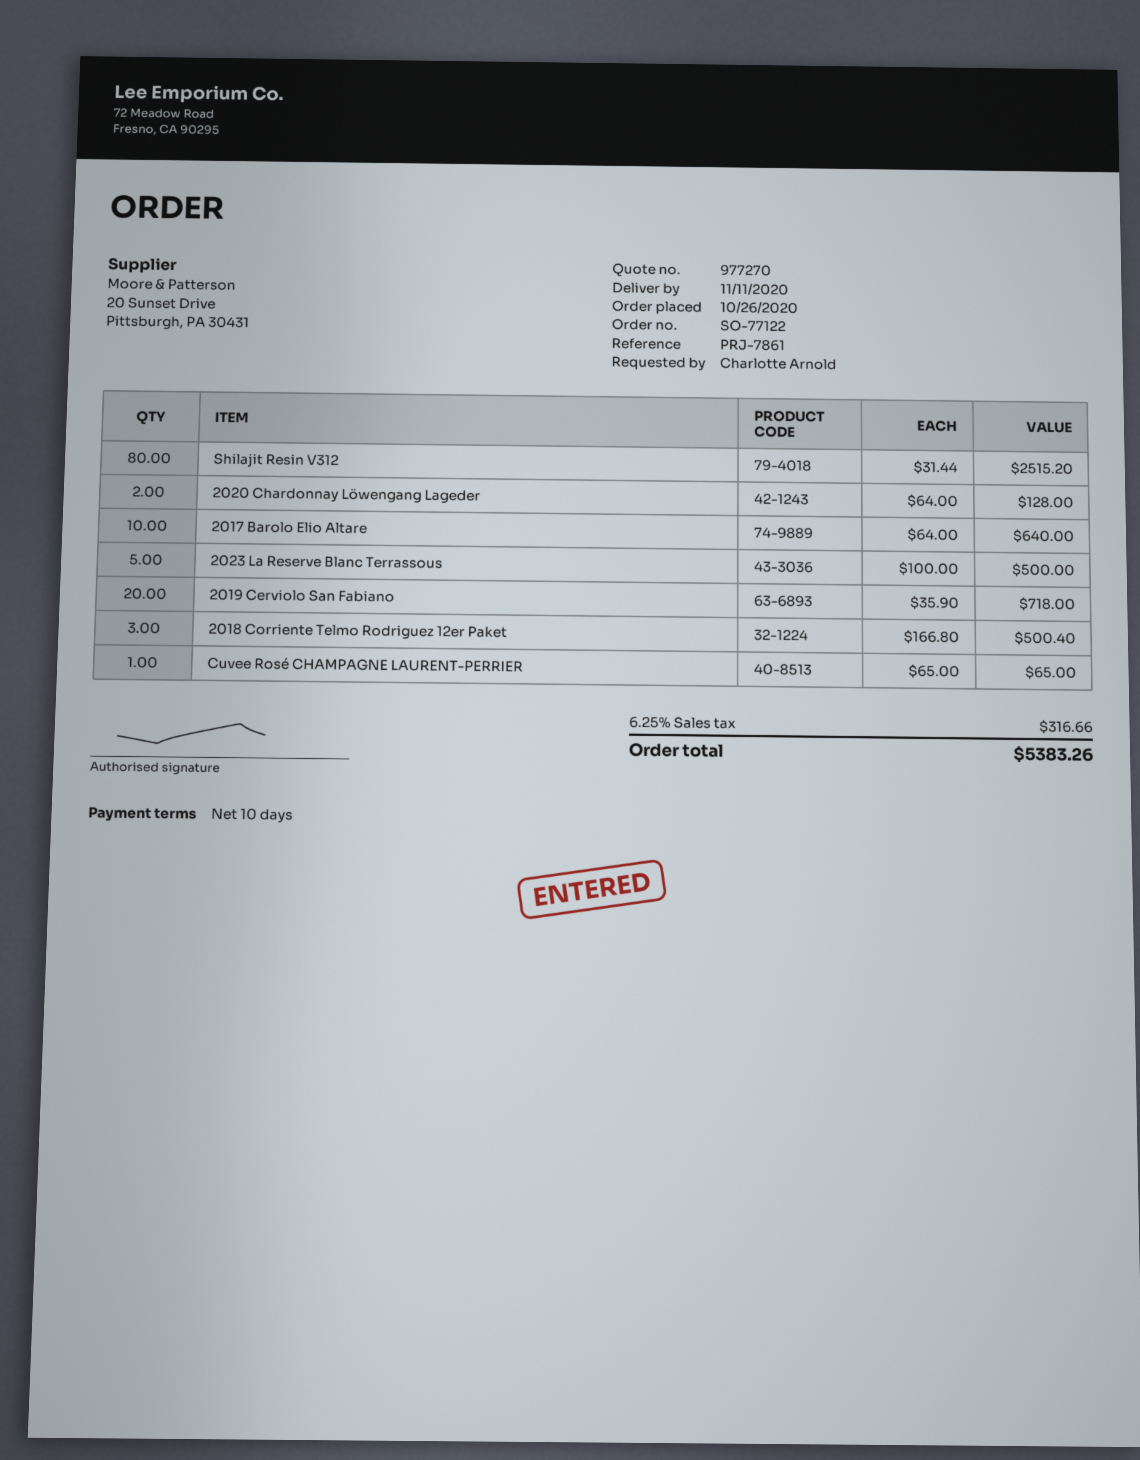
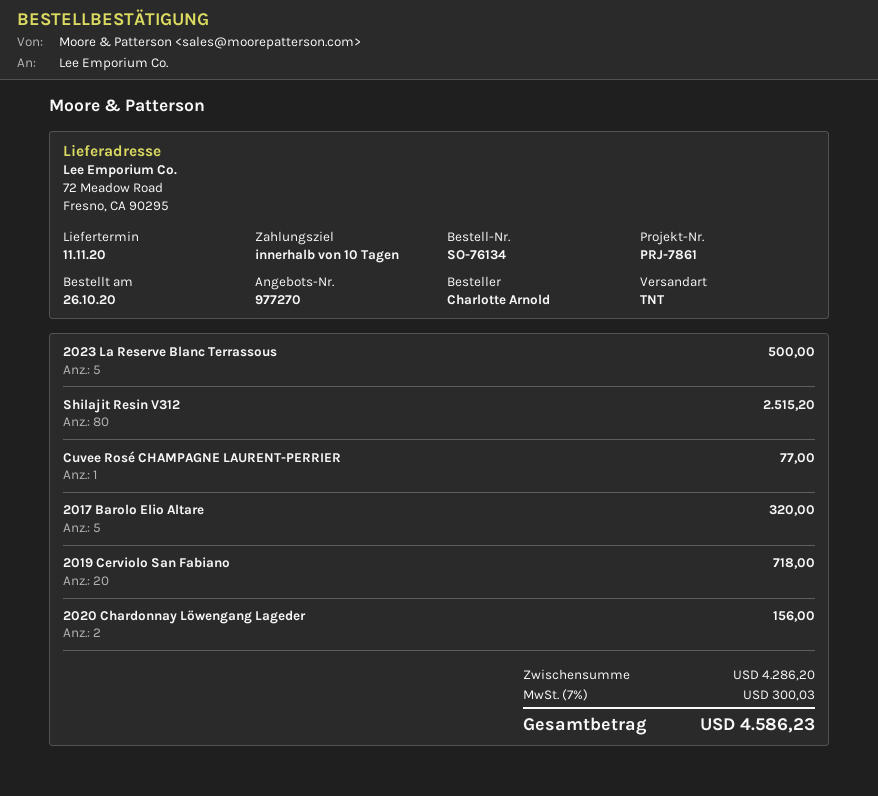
order number: SO-77122 -> SO-76134
2020 Chardonnay Löwengang Lageder: 2 for 128.00 -> 2 for 156.00
2017 Barolo Elio Altare: 10 for 640.00 -> 5 for 320.00
2018 Corriente Telmo Rodriguez 12er Paket: 3 for 500.40 -> none
Cuvee Rosé CHAMPAGNE LAURENT-PERRIER: 1 for 65.00 -> 1 for 77.00
tax: 6.25% = 316.66 -> 7% = 300.03
total: 5383.26 -> 4586.23

